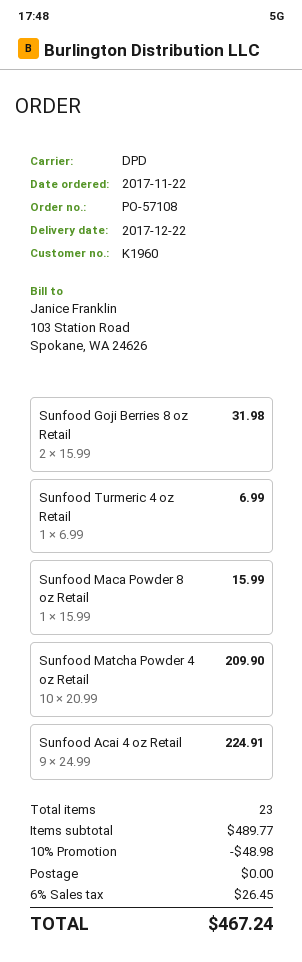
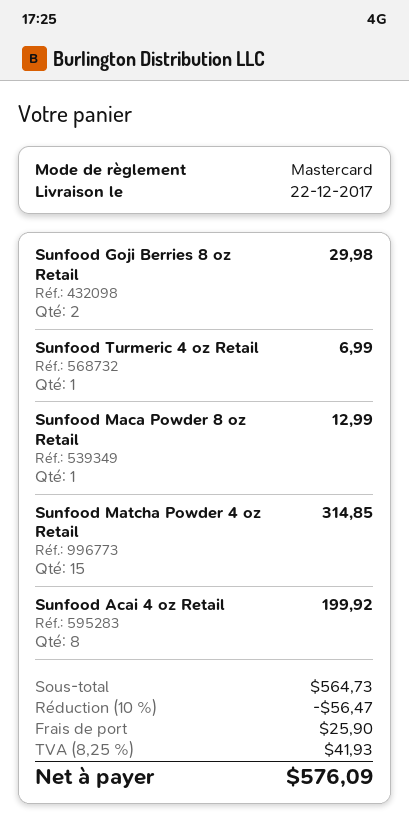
Sunfood Goji Berries 8 oz Retail: 2 for 31.98 -> 2 for 29.98
Sunfood Maca Powder 8 oz Retail: 1 for 15.99 -> 1 for 12.99
Sunfood Matcha Powder 4 oz Retail: 10 for 209.90 -> 15 for 314.85
Sunfood Acai 4 oz Retail: 9 for 224.91 -> 8 for 199.92
subtotal: 489.77 -> 564.73
discount: 10% = 48.98 -> 10% = 56.47
shipping: 0.00 -> 25.90
tax: 6% = 26.45 -> 8.25% = 41.93
total: 467.24 -> 576.09

